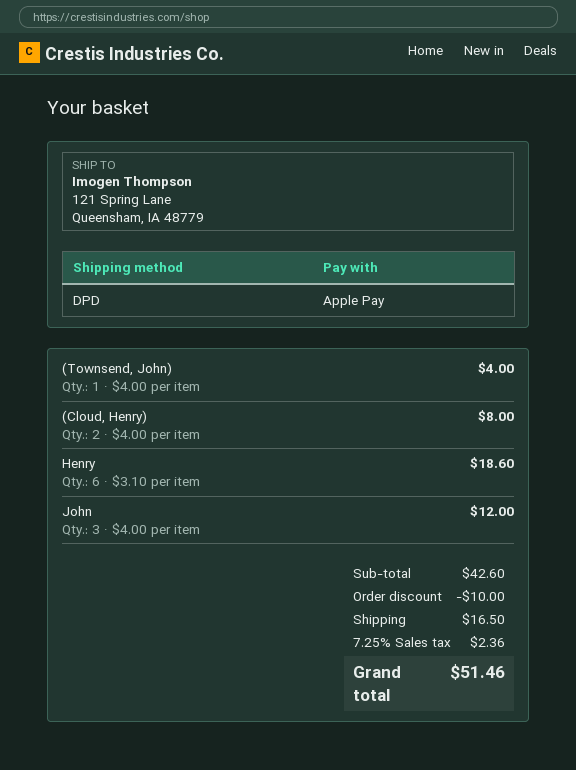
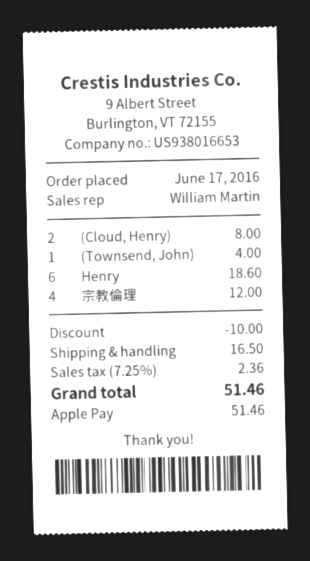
John: 3 for 12.00 -> none
宗教倫理: none -> 4 for 12.00

